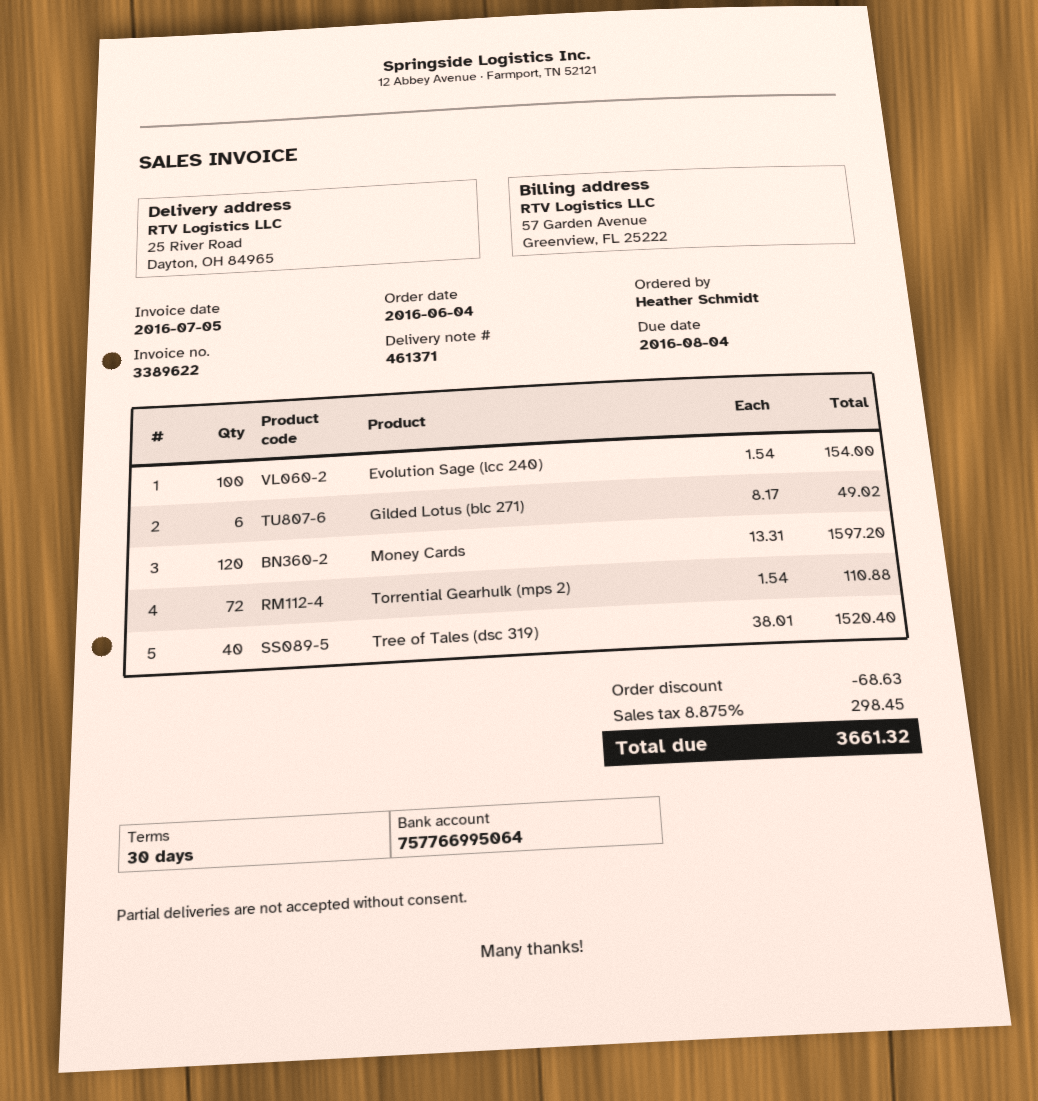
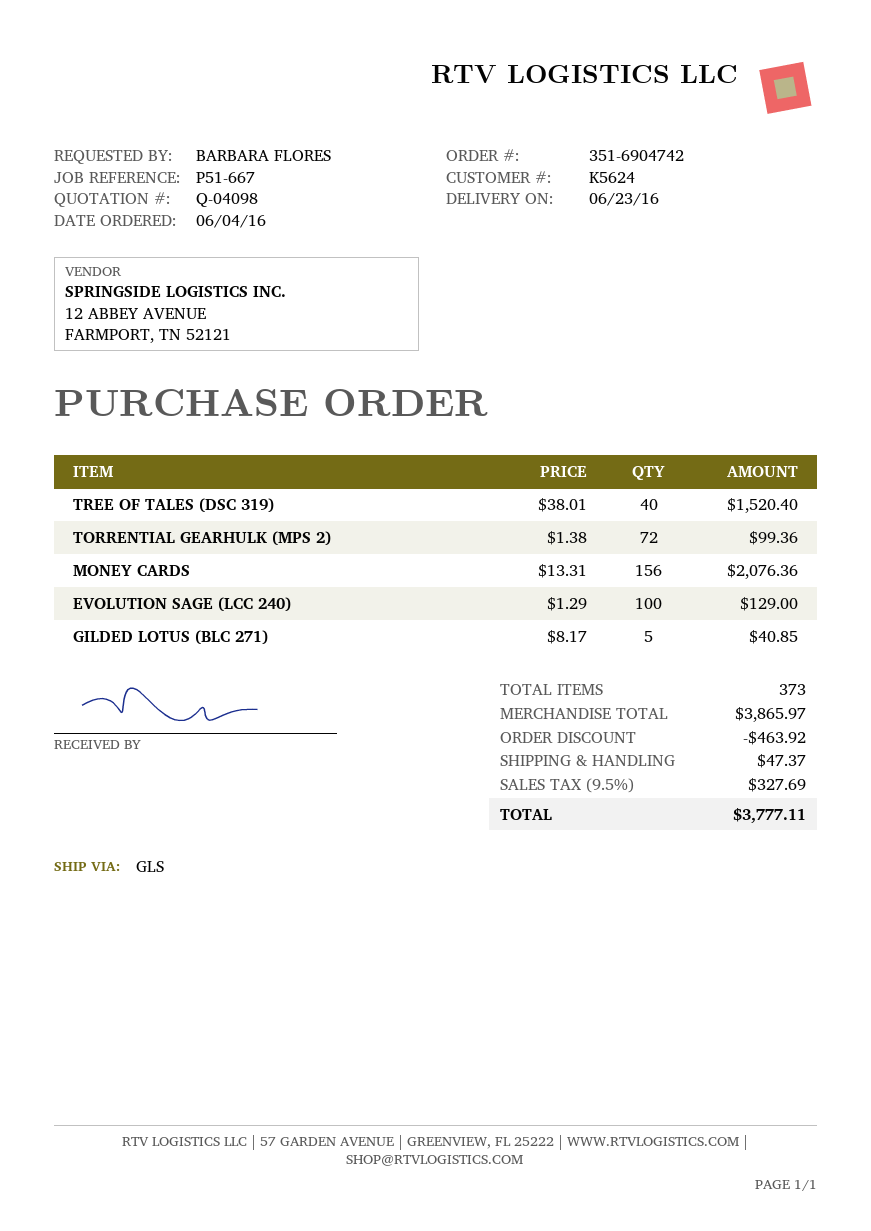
ordered by: Heather Schmidt -> BARBARA FLORES
Evolution Sage (lcc 240): 100 x 1.54 = 154.00 -> 100 x 1.29 = 129.00
Gilded Lotus (blc 271): 6 x 8.17 = 49.02 -> 5 x 8.17 = 40.85
Money Cards: 120 x 13.31 = 1597.20 -> 156 x 13.31 = 2076.36
Torrential Gearhulk (mps 2): 72 x 1.54 = 110.88 -> 72 x 1.38 = 99.36
discount: 68.63 -> 463.92
shipping: none -> 47.37
tax: 8.875% = 298.45 -> 9.5% = 327.69
total: 3661.32 -> 3777.11

